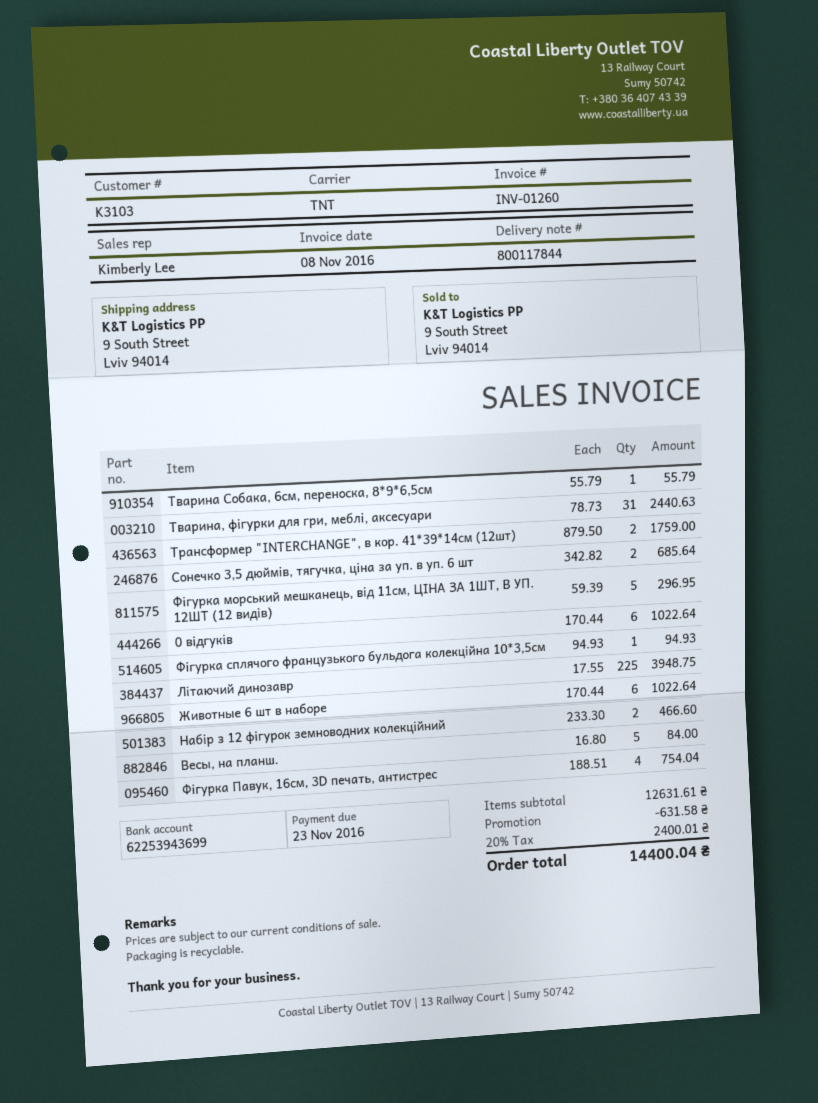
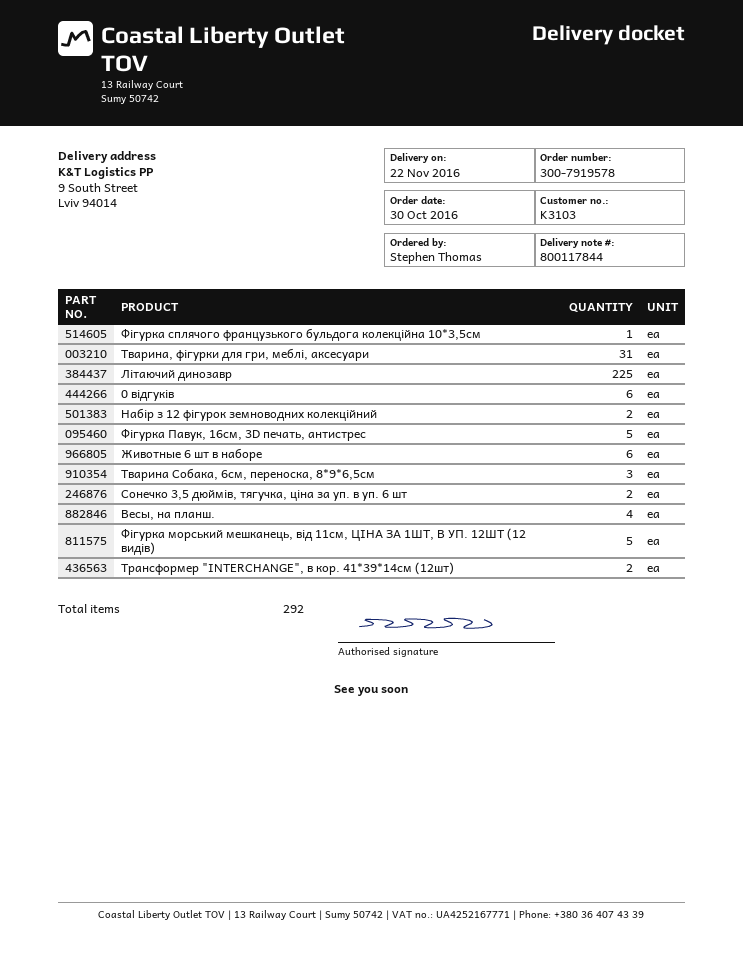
Тварина Собака, 6см, переноска, 8*9*6,5см: 1 -> 3
Весы, на планш.: 5 -> 4
Фігурка Павук, 16см, 3D печать, антистрес: 4 -> 5

